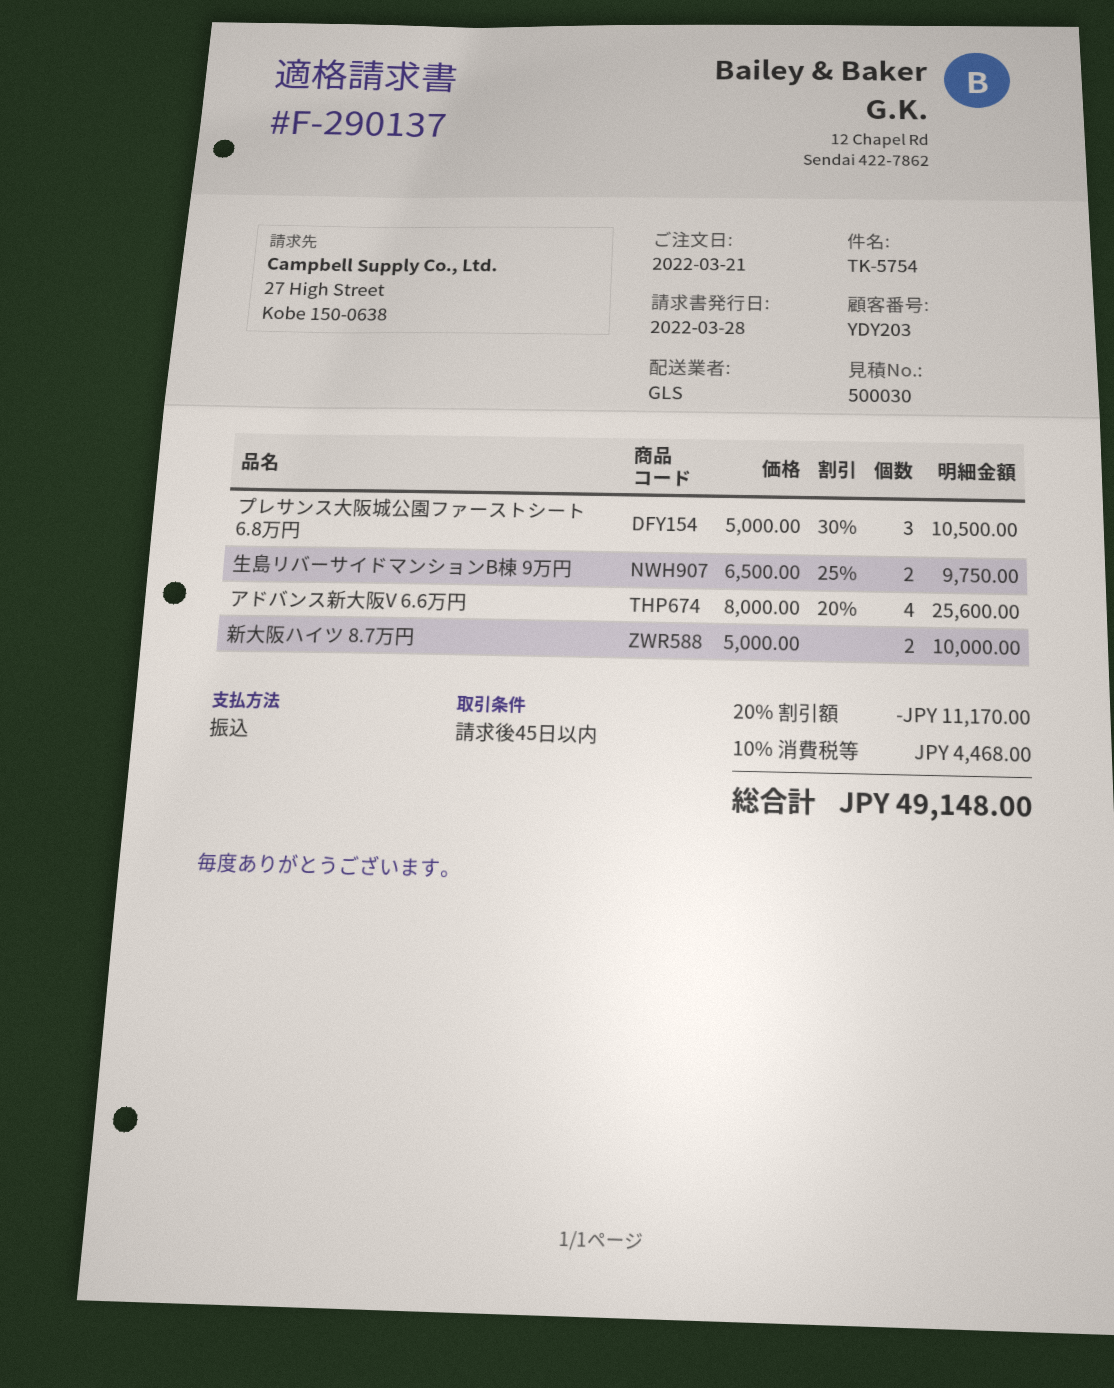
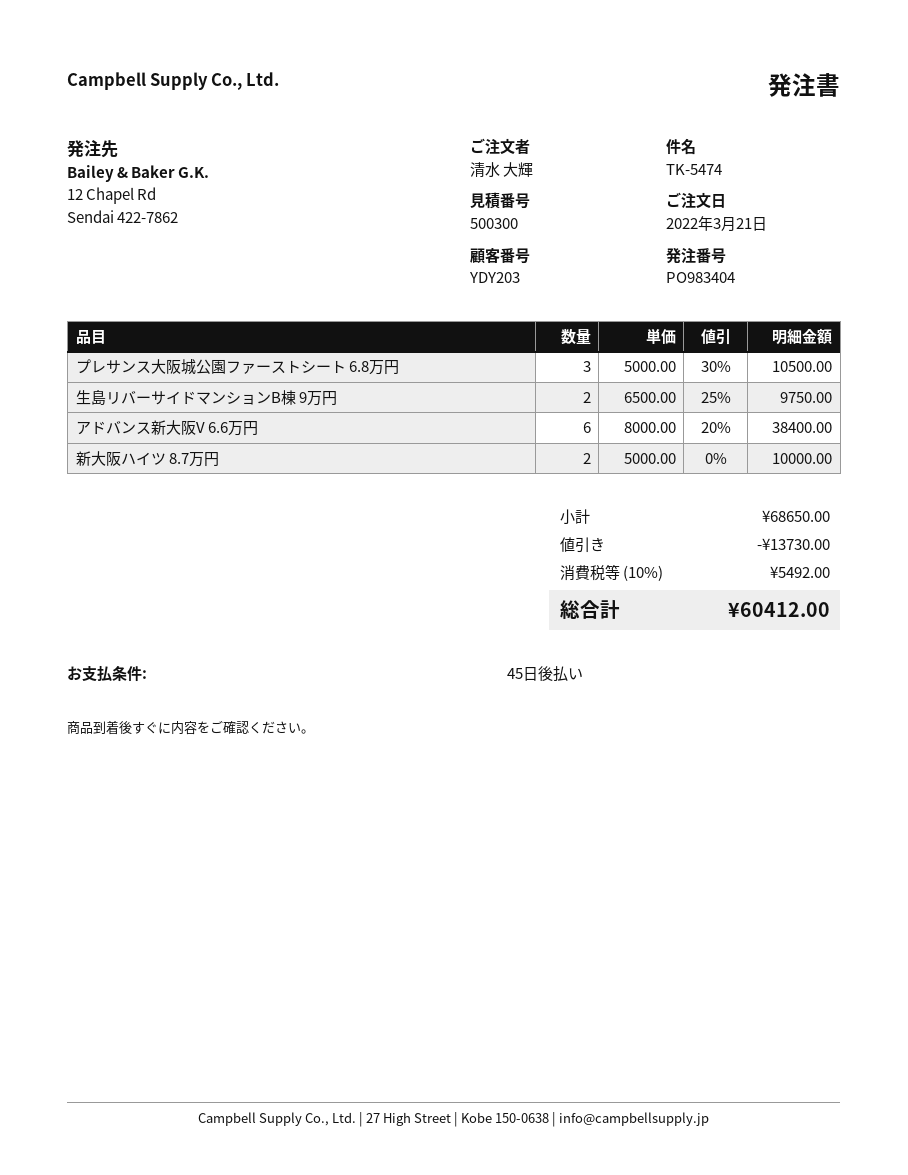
quote number: 500030 -> 500300
reference: TK-5754 -> TK-5474
アドバンス新大阪V 6.6万円: 4 x 8000.00 - 20% = 25600.00 -> 6 x 8000.00 - 20% = 38400.00
discount: 11170.00 -> 13730.00
tax: 10% = 4468.00 -> 10% = 5492.00
total: 49148.00 -> 60412.00

